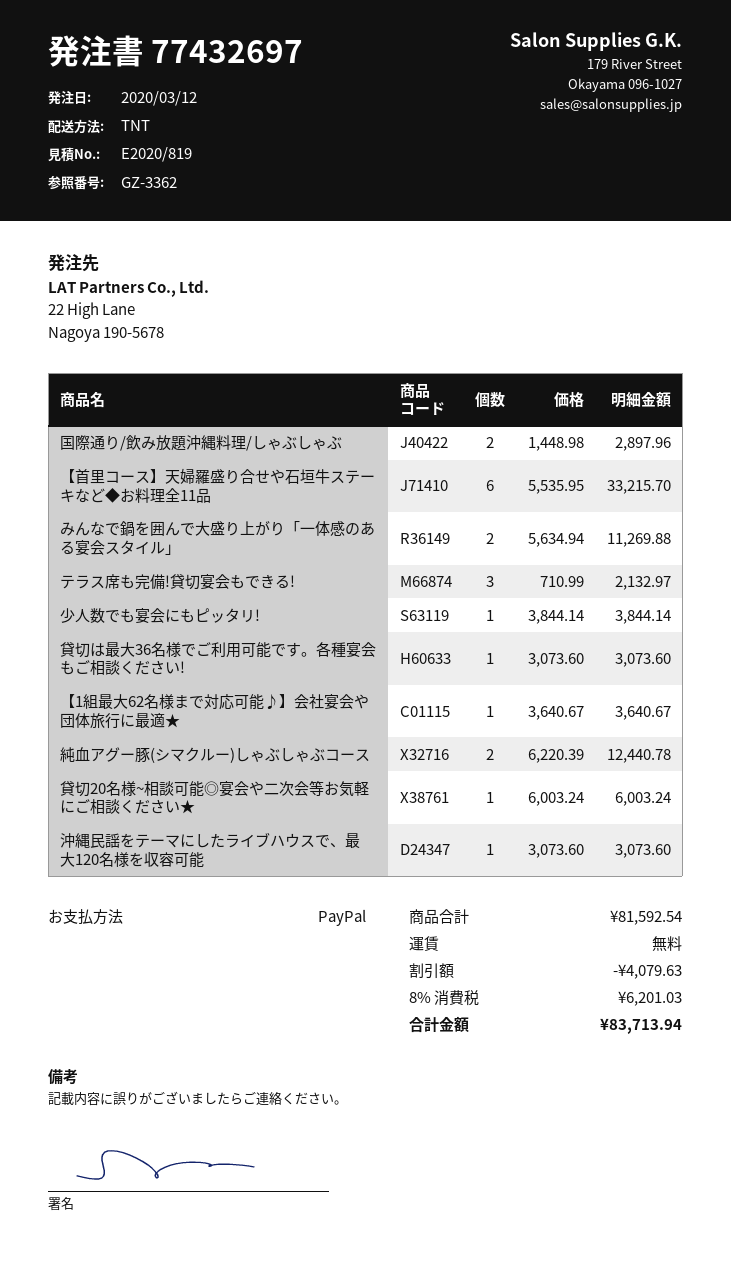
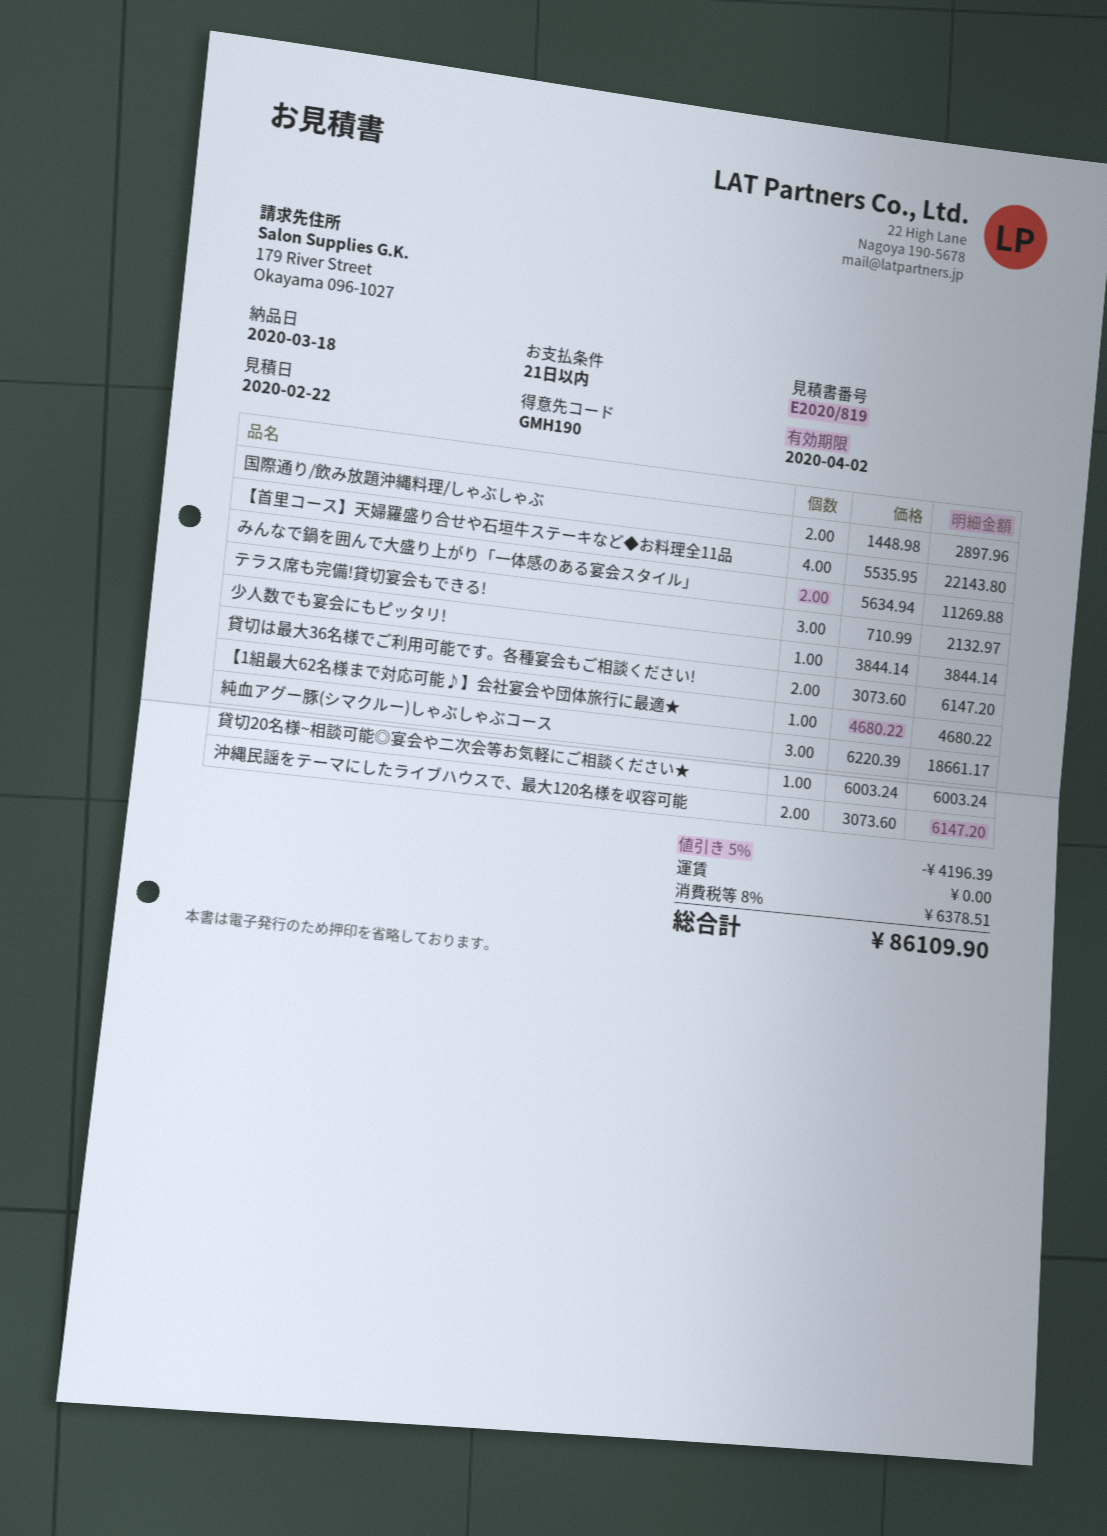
【首里コース】天婦羅盛り合せや石垣牛ステーキなど◆お料理全11品: 6 x 5535.95 = 33215.70 -> 4 x 5535.95 = 22143.80
貸切は最大36名様でご利用可能です。各種宴会もご相談ください!: 1 x 3073.60 = 3073.60 -> 2 x 3073.60 = 6147.20
【1組最大62名様まで対応可能♪】会社宴会や団体旅行に最適★: 1 x 3640.67 = 3640.67 -> 1 x 4680.22 = 4680.22
純血アグー豚(シマクルー)しゃぶしゃぶコース: 2 x 6220.39 = 12440.78 -> 3 x 6220.39 = 18661.17
沖縄民謡をテーマにしたライブハウスで、最大120名様を収容可能: 1 x 3073.60 = 3073.60 -> 2 x 3073.60 = 6147.20
discount: 4079.63 -> 4196.39
tax: 8% = 6201.03 -> 8% = 6378.51
total: 83713.94 -> 86109.90

